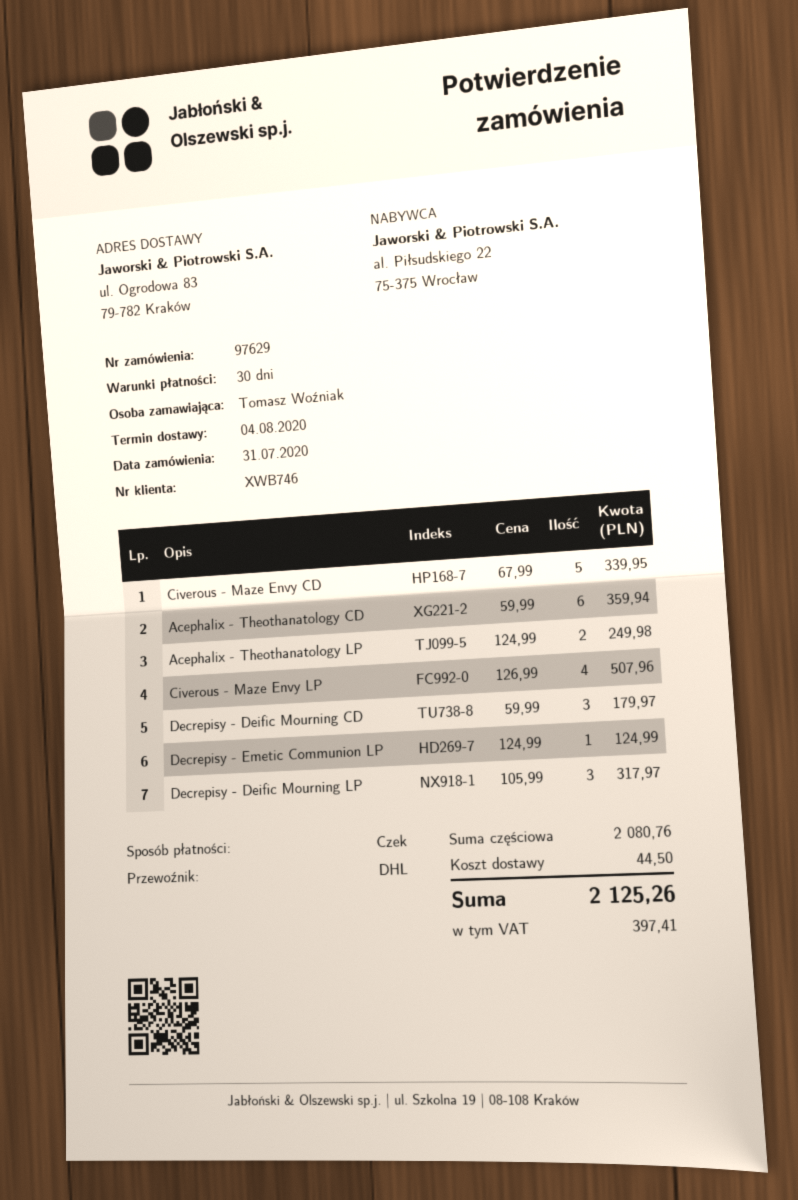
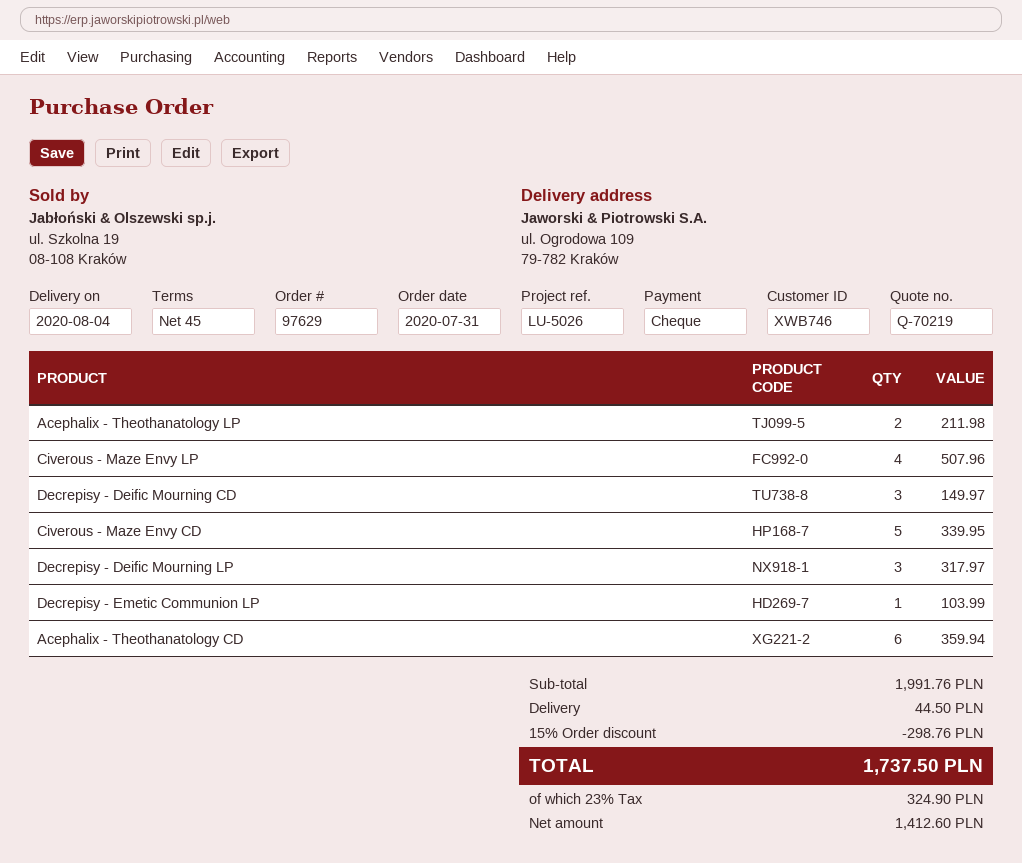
payment terms: 30 days -> 45 days
ship to: ul. Ogrodowa 83, 79-782 Kraków -> ul. Ogrodowa 109, 79-782 Kraków
Acephalix - Theothanatology LP: 2 for 249.98 -> 2 for 211.98
Decrepisy - Deific Mourning CD: 3 for 179.97 -> 3 for 149.97
Decrepisy - Emetic Communion LP: 1 for 124.99 -> 1 for 103.99
subtotal: 2080.76 -> 1991.76
discount: none -> 15% = 298.76
tax: 397.41 -> 324.90
total: 2125.26 -> 1737.50

